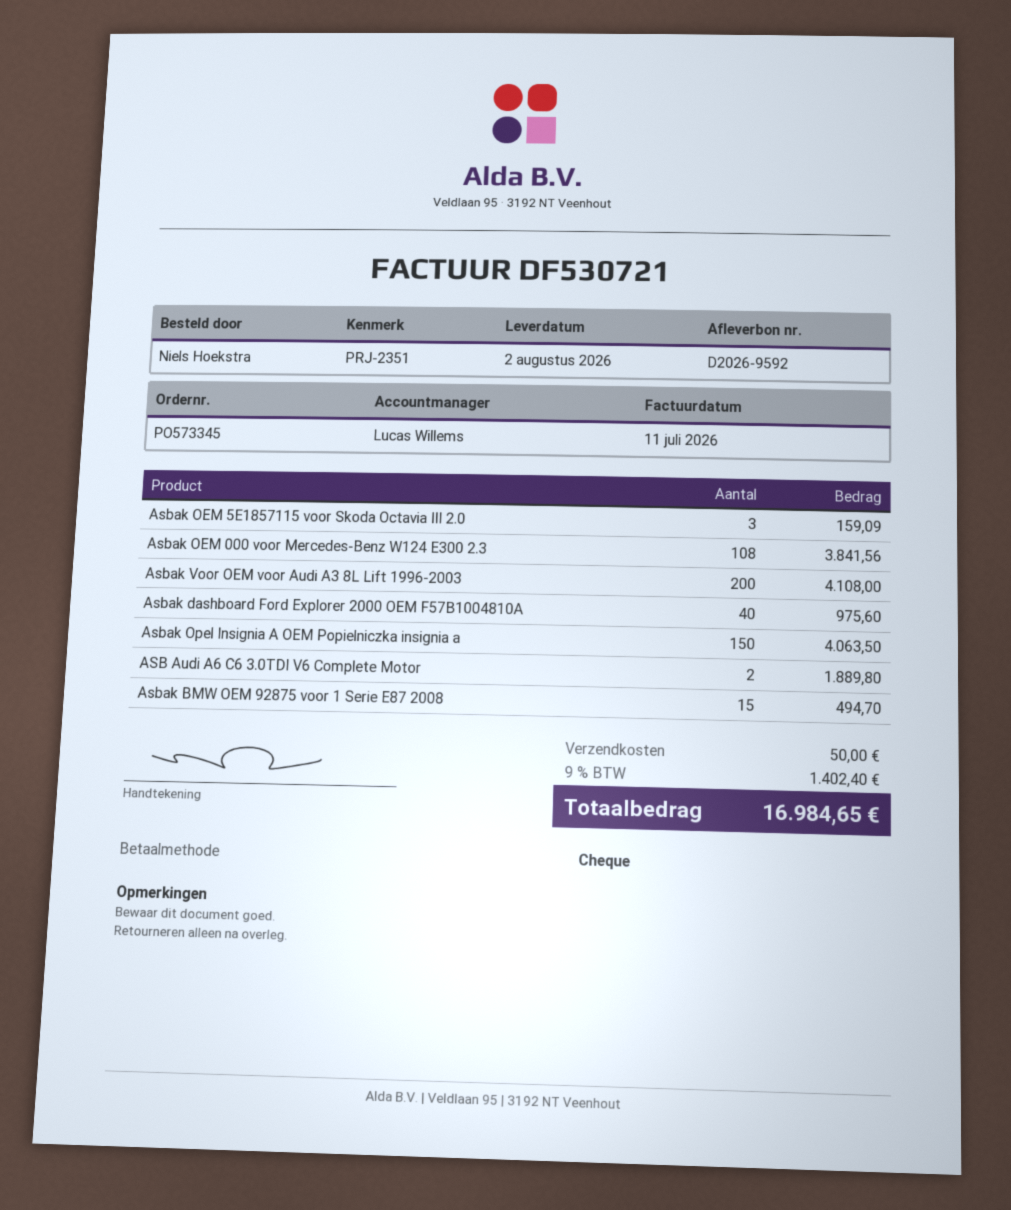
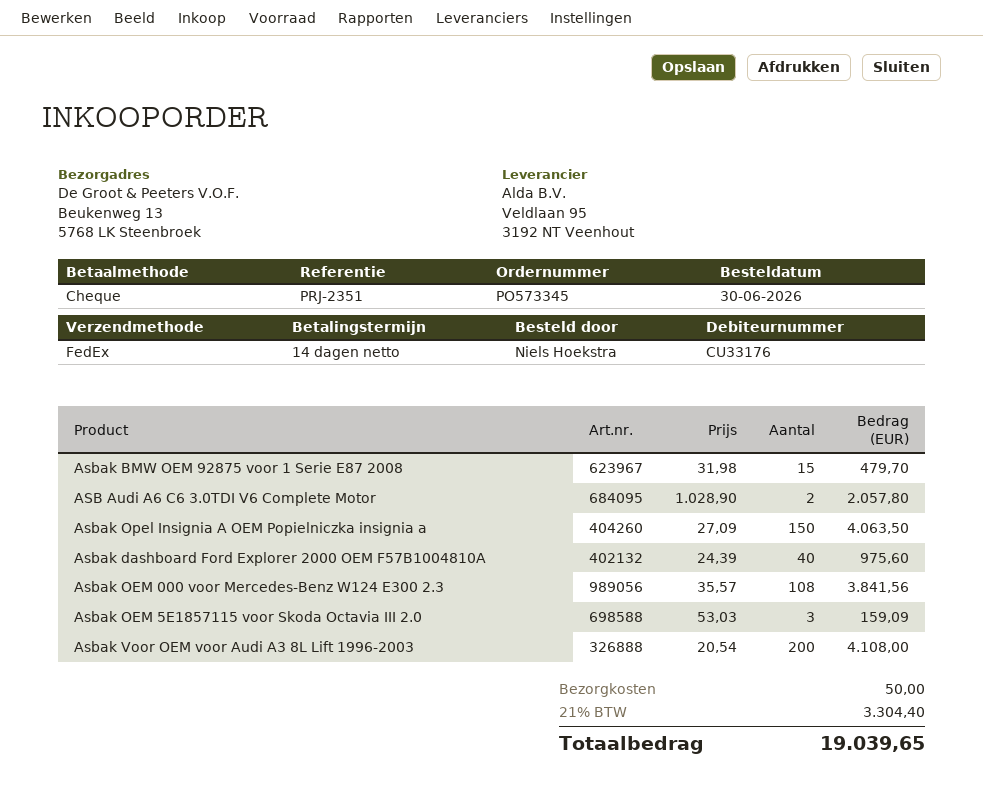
ASB Audi A6 C6 3.0TDI V6 Complete Motor: 2 for 1889.80 -> 2 for 2057.80
Asbak BMW OEM 92875 voor 1 Serie E87 2008: 15 for 494.70 -> 15 for 479.70
tax: 9% = 1402.40 -> 21% = 3304.40
total: 16984.65 -> 19039.65

